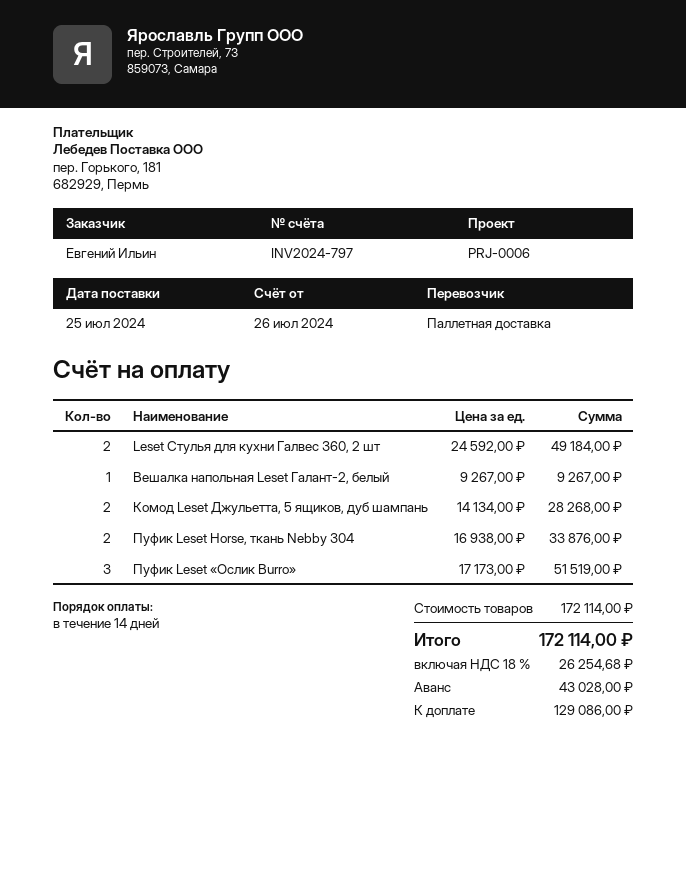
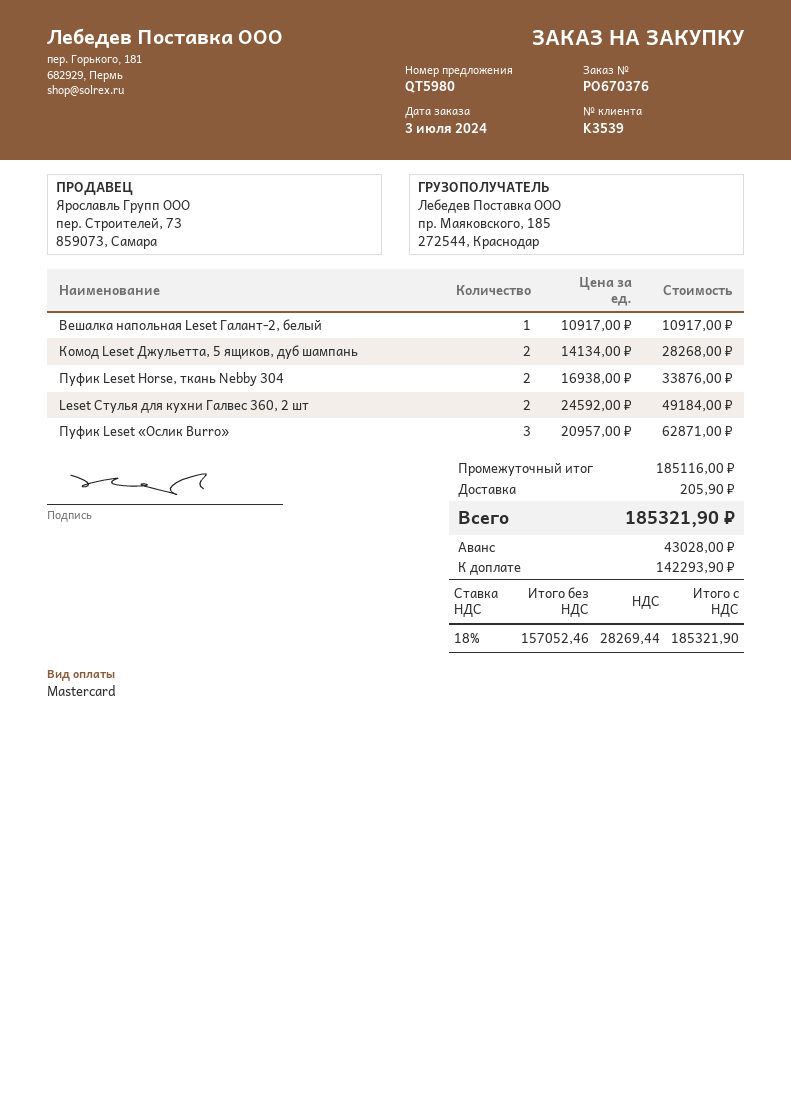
Вешалка напольная Leset Галант-2, белый: 1 x 9267.00 = 9267.00 -> 1 x 10917.00 = 10917.00
Пуфик Leset «Ослик Burro»: 3 x 17173.00 = 51519.00 -> 3 x 20957.00 = 62871.00
subtotal: 172114.00 -> 185116.00
shipping: none -> 205.90
tax: 18% = 26254.68 -> 18% = 28269.44
total: 172114.00 -> 185321.90
balance: 129086.00 -> 142293.90

